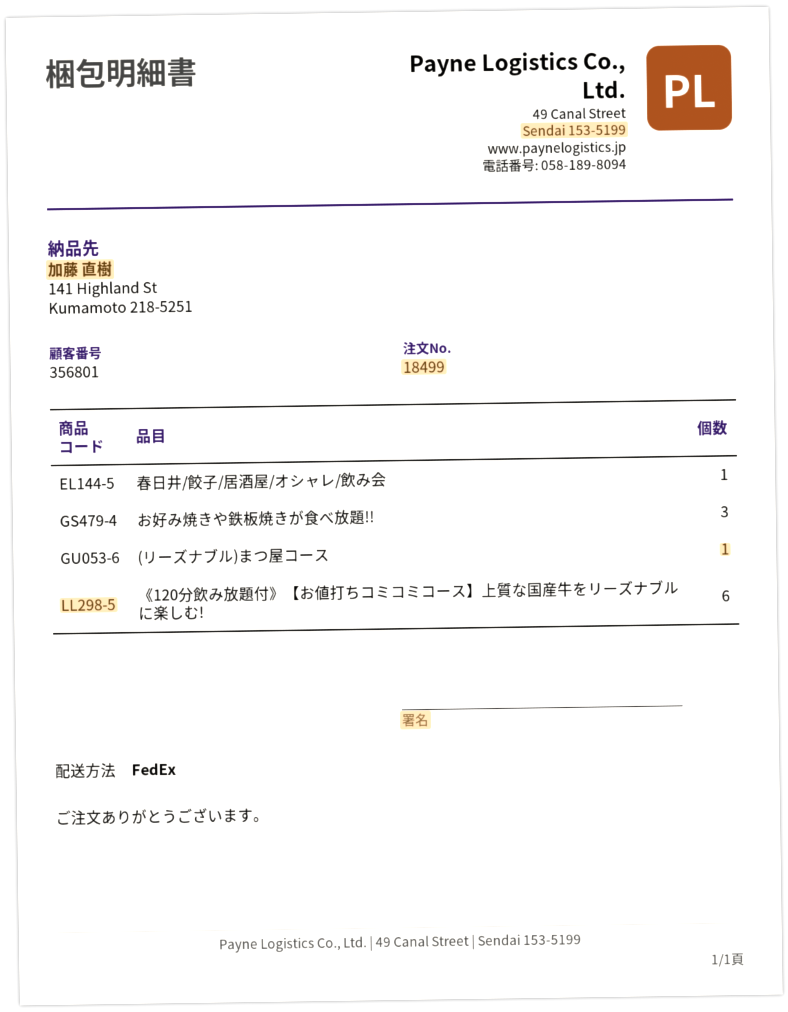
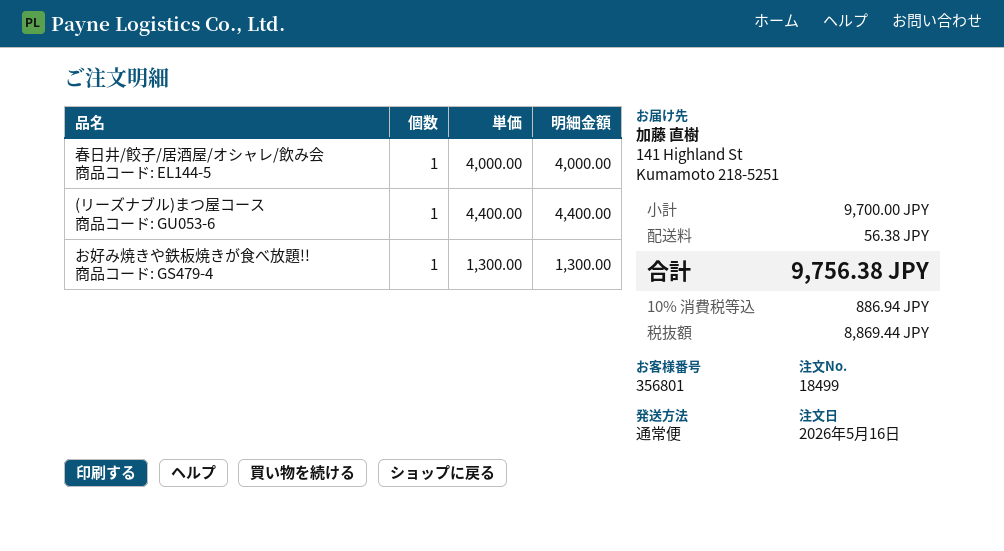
shipping method: FedEx -> standard
お好み焼きや鉄板焼きが食べ放題!!: 3 -> 1
《120分飲み放題付》【お値打ちコミコミコース】上質な国産牛をリーズナブルに楽しむ!: 6 -> none

